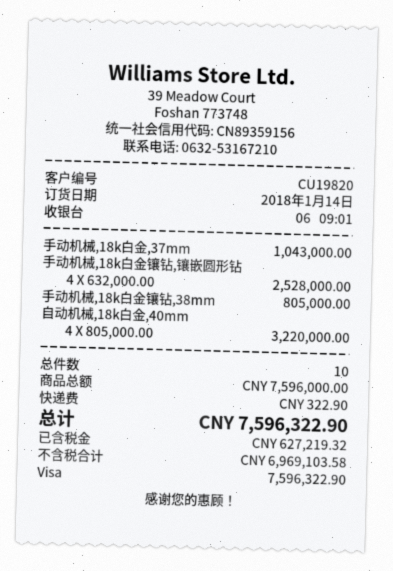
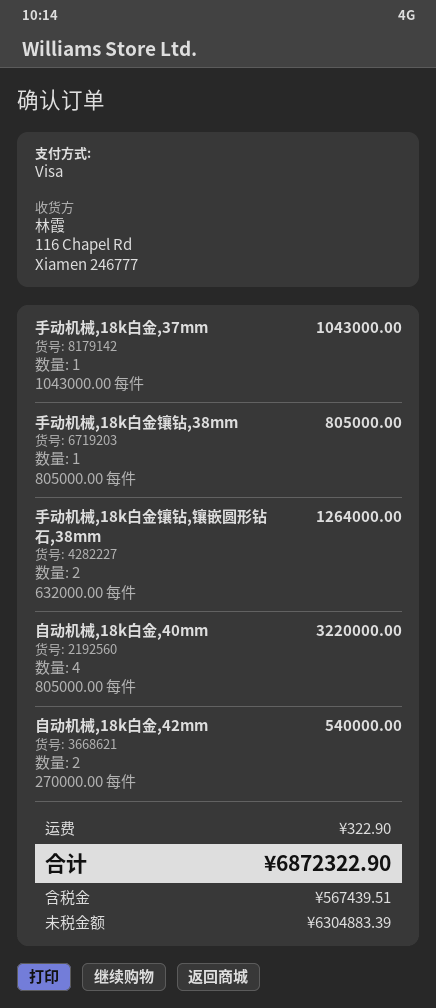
手动机械,18k白金镶钻,镶嵌圆形钻: 4 x 632000.00 = 2528000.00 -> 2 x 632000.00 = 1264000.00
自动机械,18k白金,42mm: none -> 2 x 270000.00 = 540000.00
net: 6969103.58 -> 6304883.39
tax: 627219.32 -> 567439.51
total: 7596322.90 -> 6872322.90

